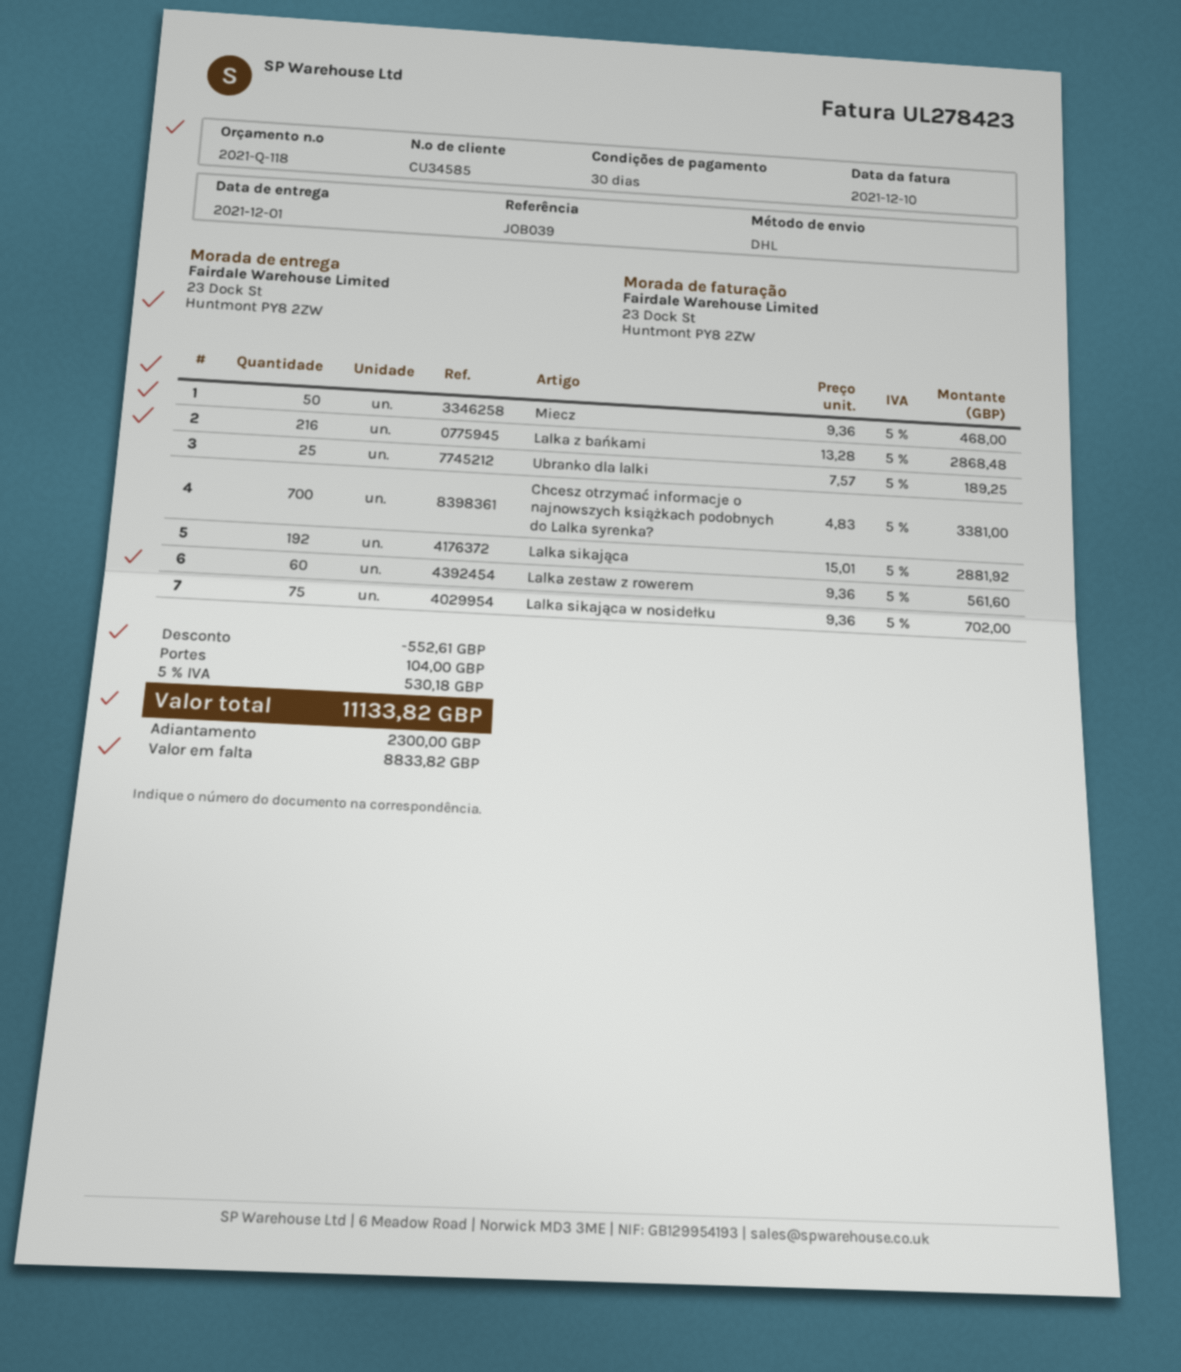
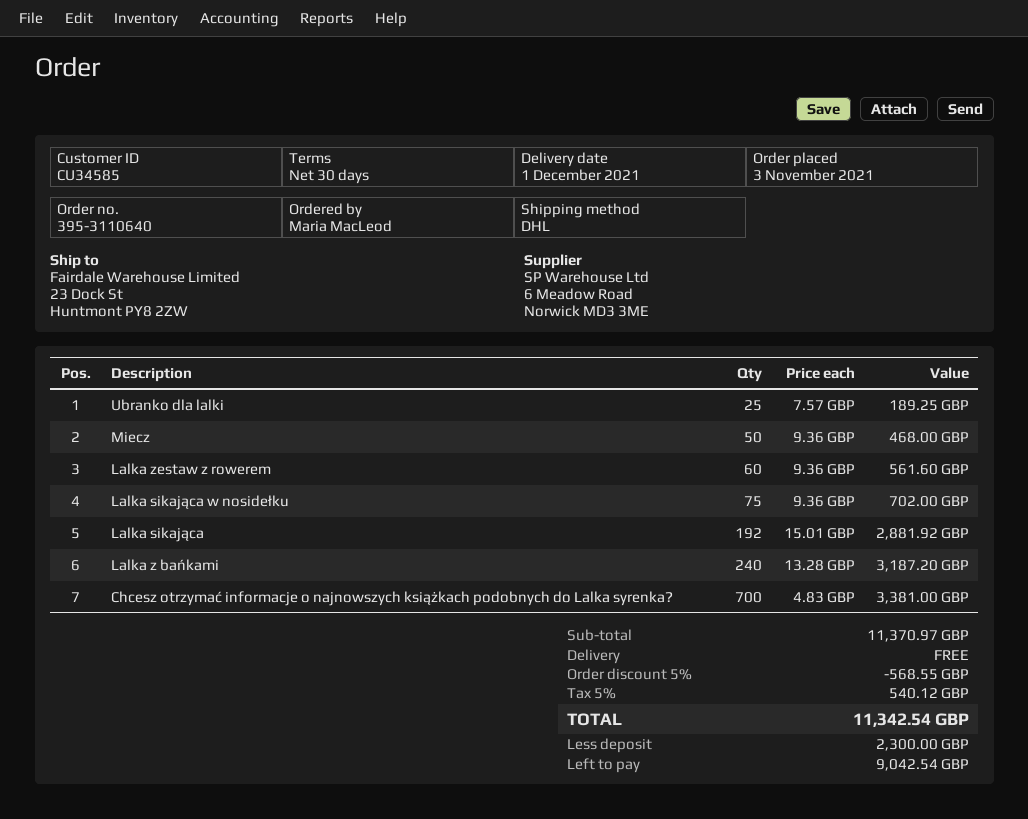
Lalka z bańkami: 216 x 13.28 = 2868.48 -> 240 x 13.28 = 3187.20
discount: 552.61 -> 568.55
shipping: 104.00 -> 0.00
tax: 5% = 530.18 -> 5% = 540.12
total: 11133.82 -> 11342.54
balance: 8833.82 -> 9042.54

